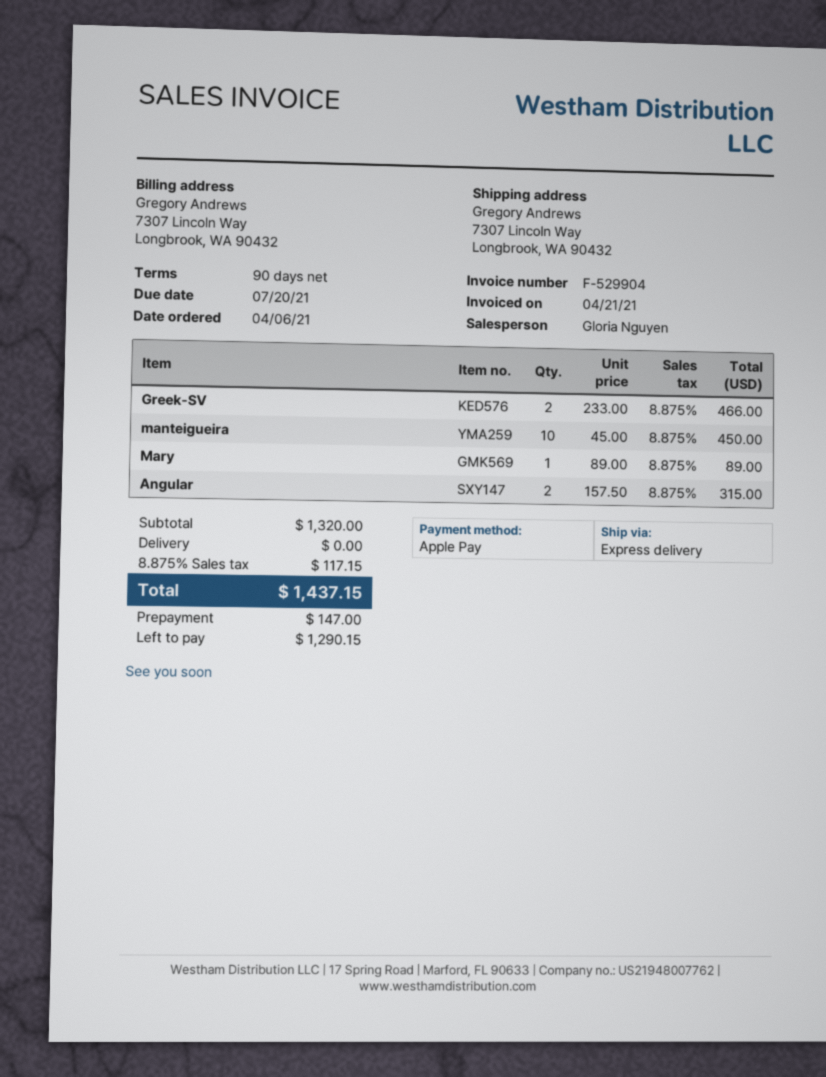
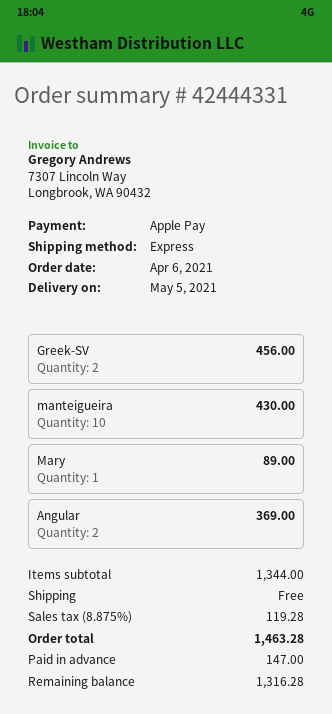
Greek-SV: 2 for 466.00 -> 2 for 456.00
manteigueira: 10 for 450.00 -> 10 for 430.00
Angular: 2 for 315.00 -> 2 for 369.00
subtotal: 1320.00 -> 1344.00
tax: 8.875% = 117.15 -> 8.875% = 119.28
total: 1437.15 -> 1463.28
balance: 1290.15 -> 1316.28

